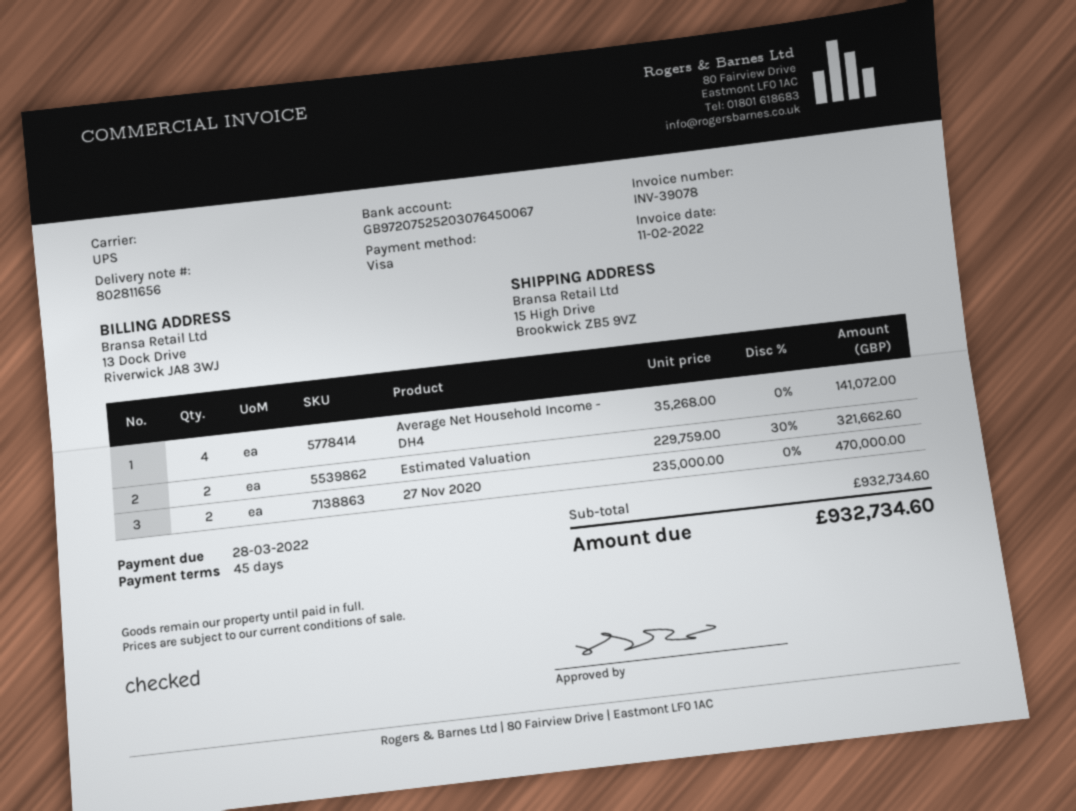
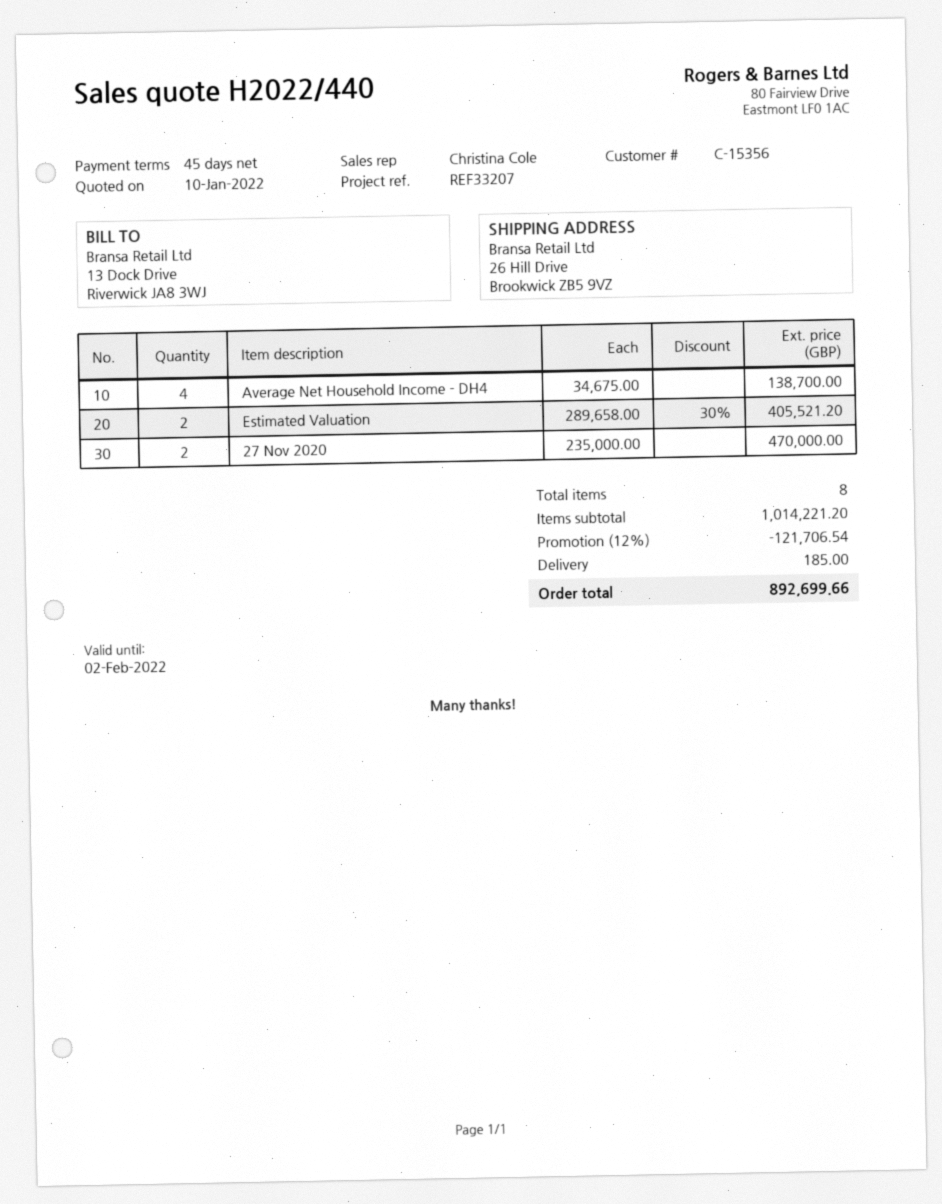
ship to: 15 High Drive, Brookwick ZB5 9VZ -> 26 Hill Drive, Brookwick ZB5 9VZ
Average Net Household Income - DH4: 4 x 35268.00 = 141072.00 -> 4 x 34675.00 = 138700.00
Estimated Valuation: 2 x 229759.00 - 30% = 321662.60 -> 2 x 289658.00 - 30% = 405521.20
subtotal: 932734.60 -> 1014221.20
discount: none -> 12% = 121706.54
shipping: none -> 185.00
total: 932734.60 -> 892699.66

